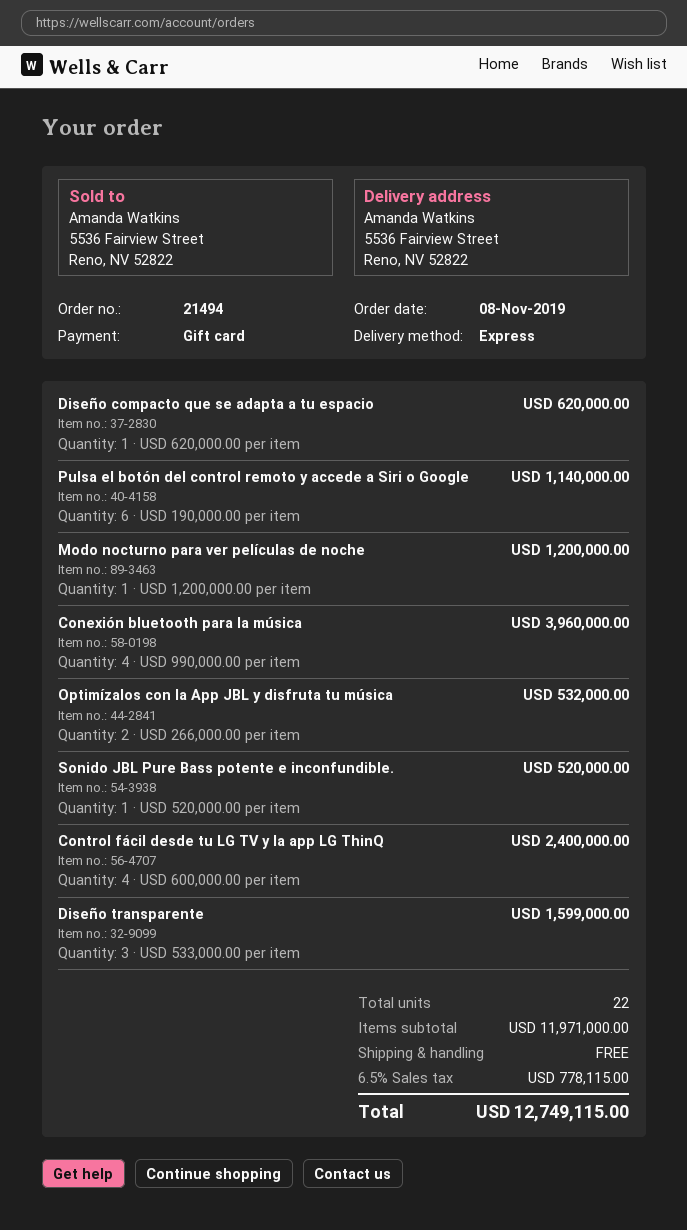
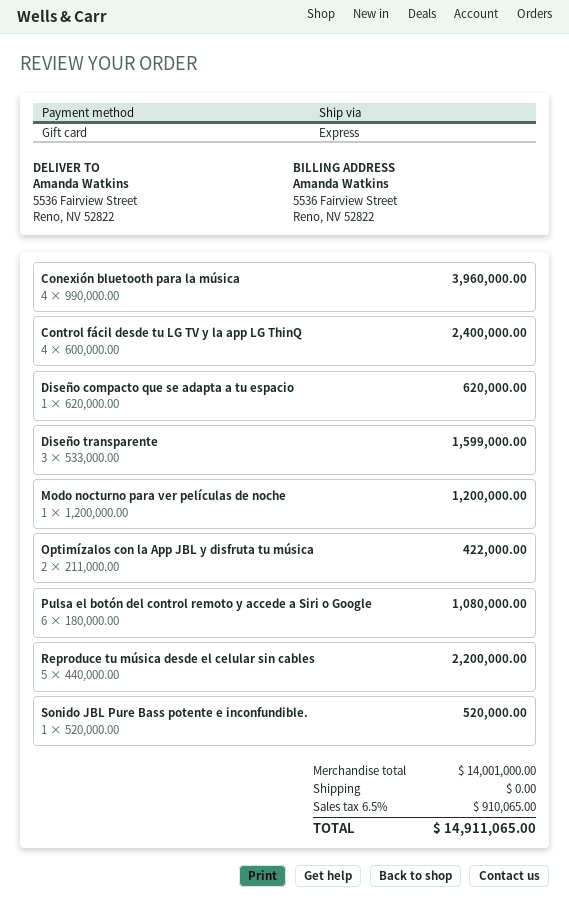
Pulsa el botón del control remoto y accede a Siri o Google: 6 x 190000.00 = 1140000.00 -> 6 x 180000.00 = 1080000.00
Optimízalos con la App JBL y disfruta tu música: 2 x 266000.00 = 532000.00 -> 2 x 211000.00 = 422000.00
Reproduce tu música desde el celular sin cables: none -> 5 x 440000.00 = 2200000.00
subtotal: 11971000.00 -> 14001000.00
tax: 6.5% = 778115.00 -> 6.5% = 910065.00
total: 12749115.00 -> 14911065.00

